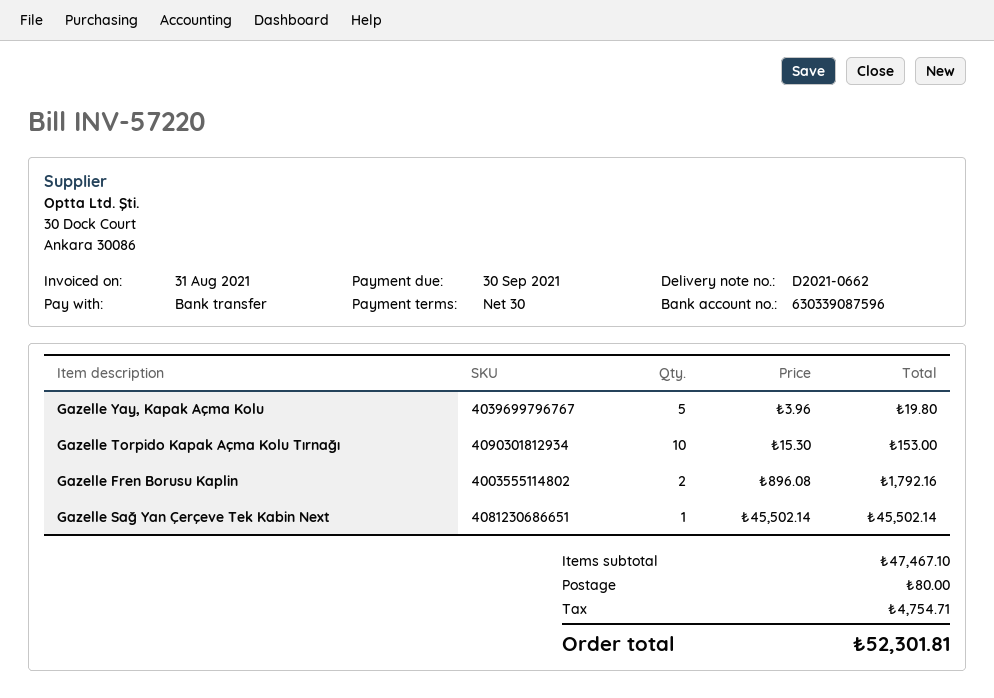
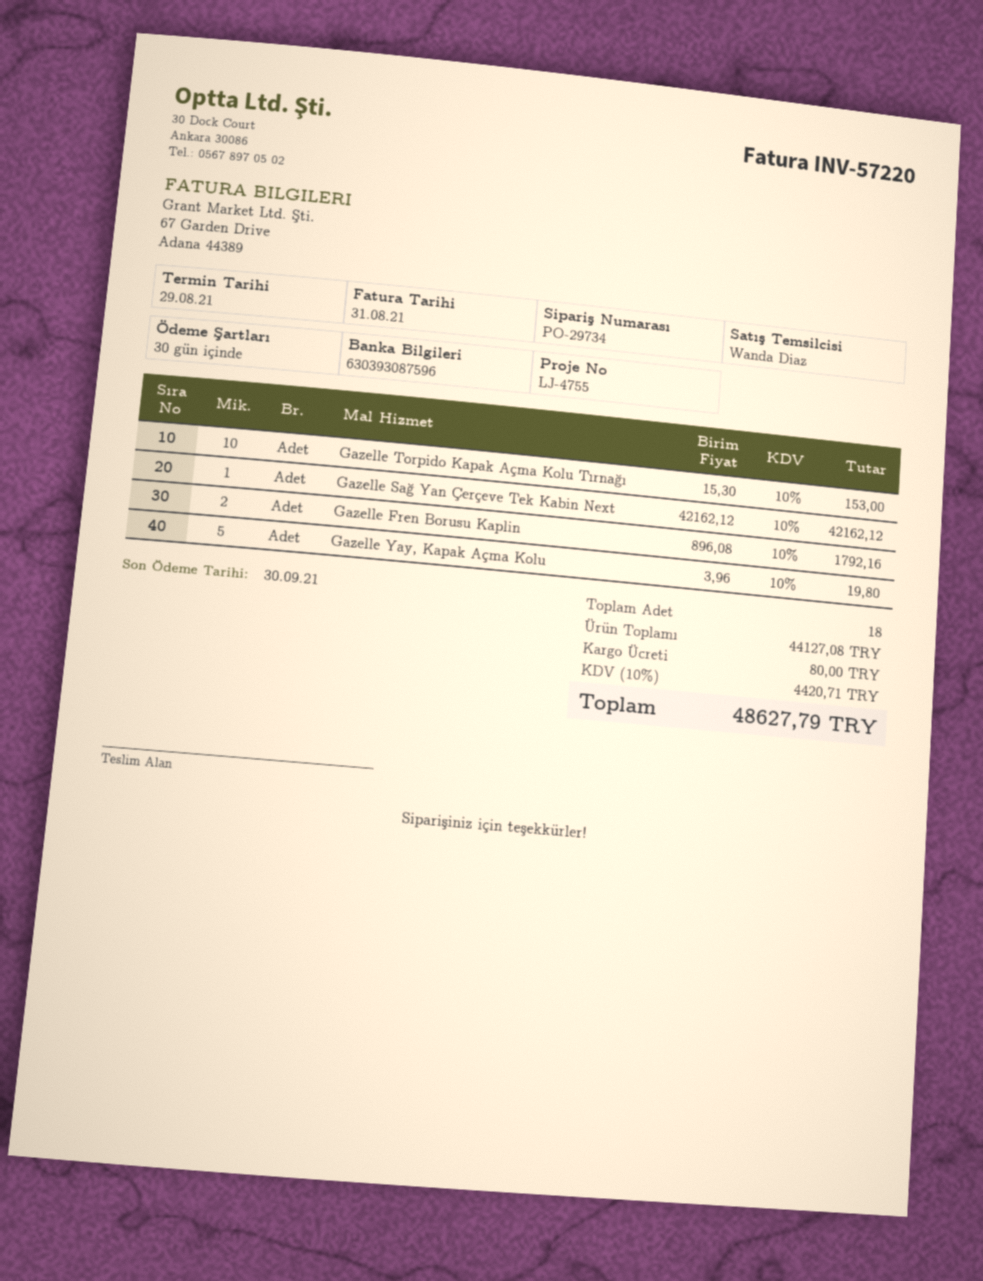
bank account: 630339087596 -> 630393087596
Gazelle Sağ Yan Çerçeve Tek Kabin Next: 1 x 45502.14 = 45502.14 -> 1 x 42162.12 = 42162.12
subtotal: 47467.10 -> 44127.08
tax: 4754.71 -> 4420.71
total: 52301.81 -> 48627.79

